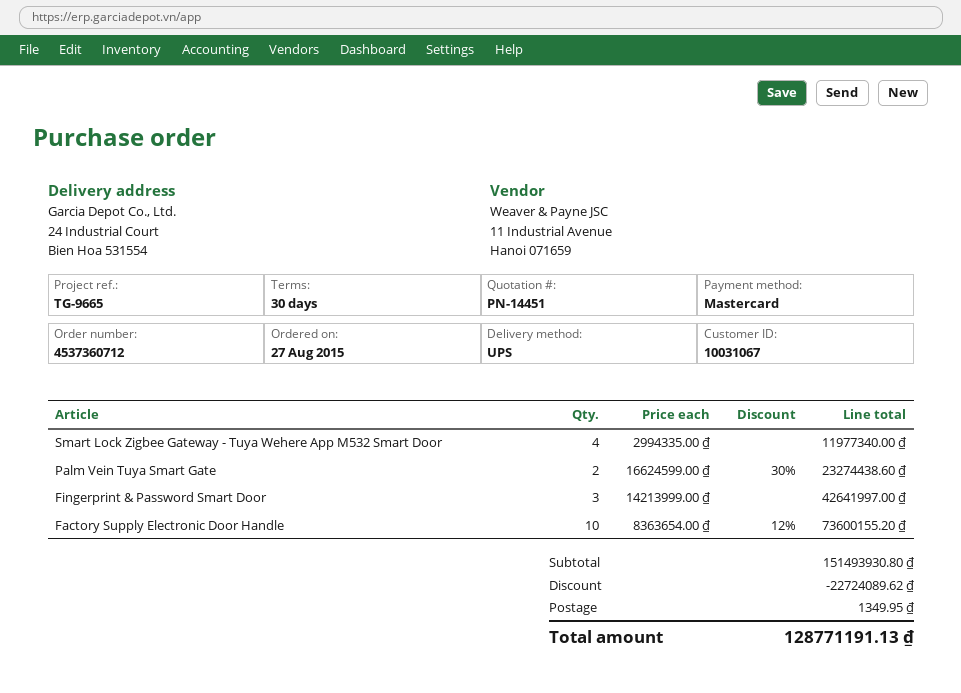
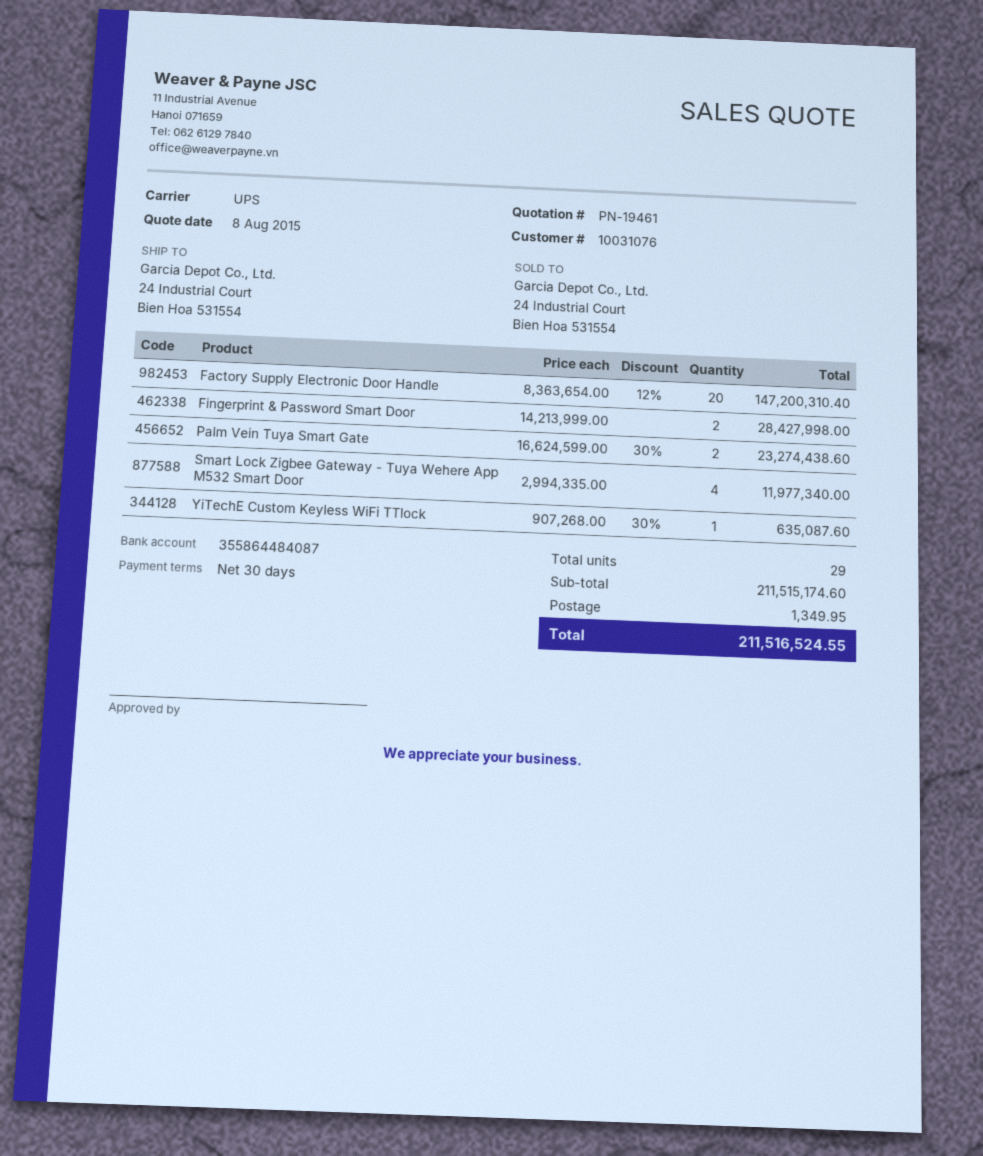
quote number: PN-14451 -> PN-19461
customer number: 10031067 -> 10031076
Fingerprint & Password Smart Door: 3 x 14213999.00 = 42641997.00 -> 2 x 14213999.00 = 28427998.00
Factory Supply Electronic Door Handle: 10 x 8363654.00 - 12% = 73600155.20 -> 20 x 8363654.00 - 12% = 147200310.40
YiTechE Custom Keyless WiFi TTlock: none -> 1 x 907268.00 - 30% = 635087.60
subtotal: 151493930.80 -> 211515174.60
discount: 22724089.62 -> none
total: 128771191.13 -> 211516524.55

